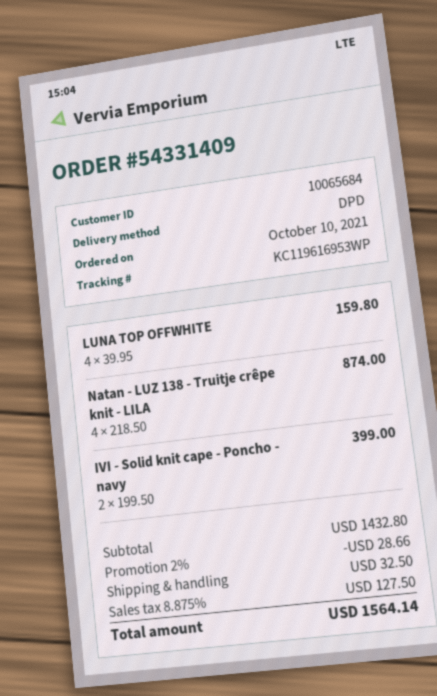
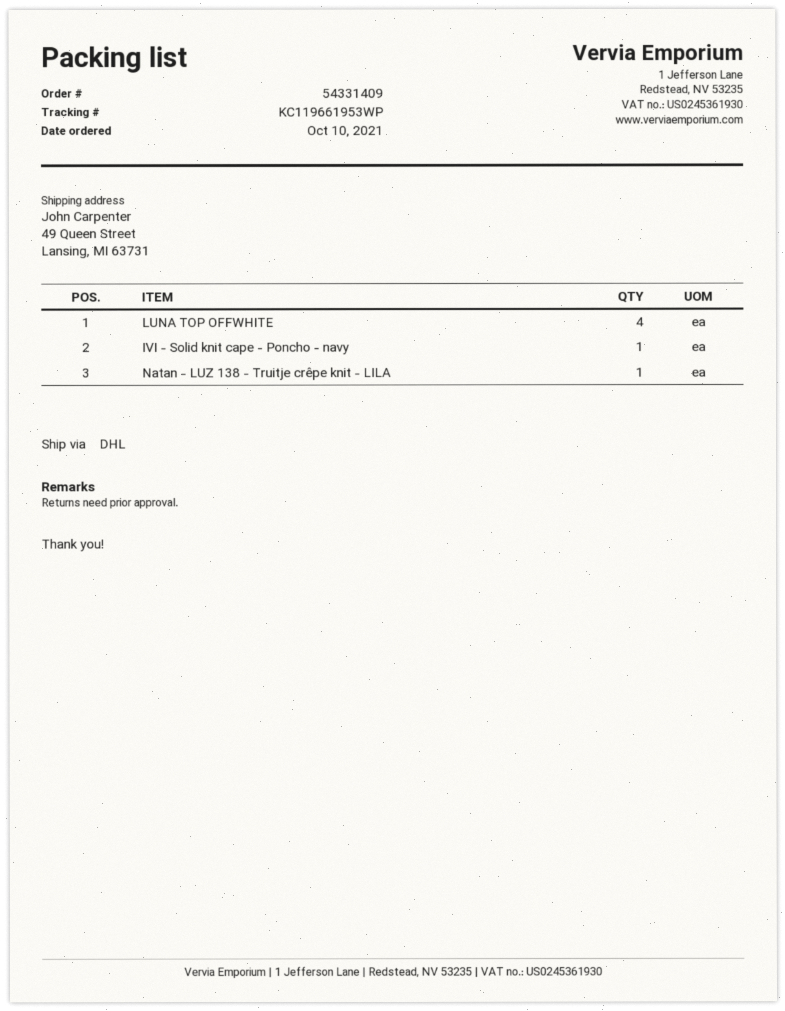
shipping method: DPD -> DHL
tracking number: KC119616953WP -> KC119661953WP
Natan - LUZ 138 - Truitje crêpe knit - LILA: 4 -> 1
IVI - Solid knit cape - Poncho - navy: 2 -> 1

